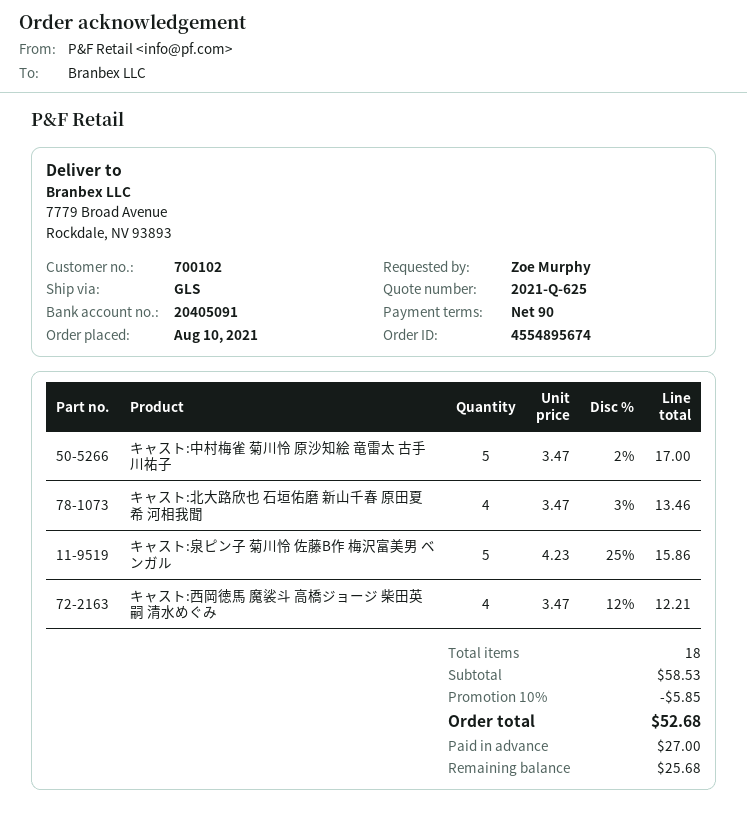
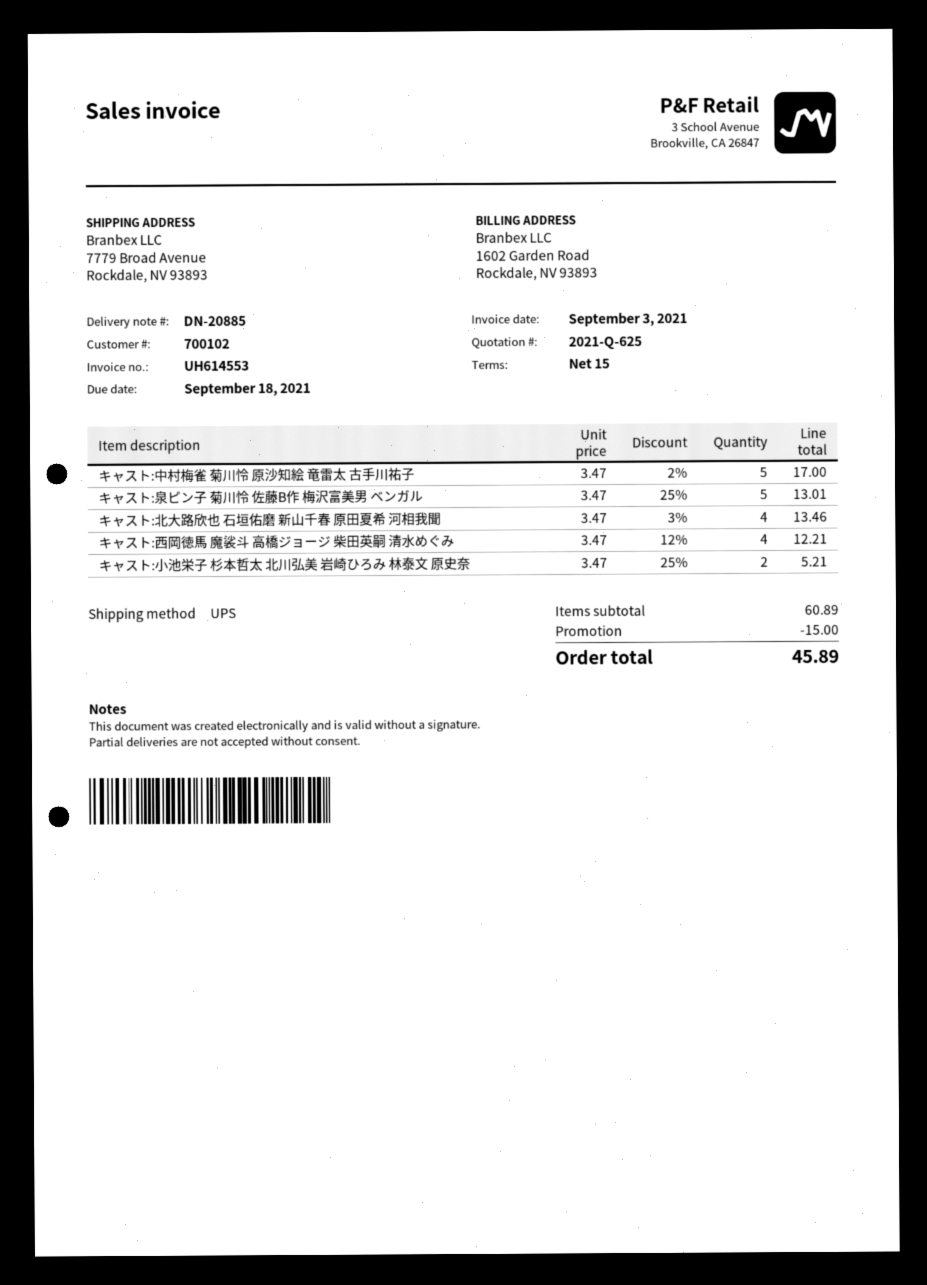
payment terms: 90 days -> 15 days
shipping method: GLS -> UPS
キャスト:泉ピン子 菊川怜 佐藤B作 梅沢富美男 ベンガル: 5 x 4.23 - 25% = 15.86 -> 5 x 3.47 - 25% = 13.01
キャスト:小池栄子 杉本哲太 北川弘美 岩崎ひろみ 林泰文 原史奈: none -> 2 x 3.47 - 25% = 5.21
subtotal: 58.53 -> 60.89
discount: 5.85 -> 15.00
total: 52.68 -> 45.89

